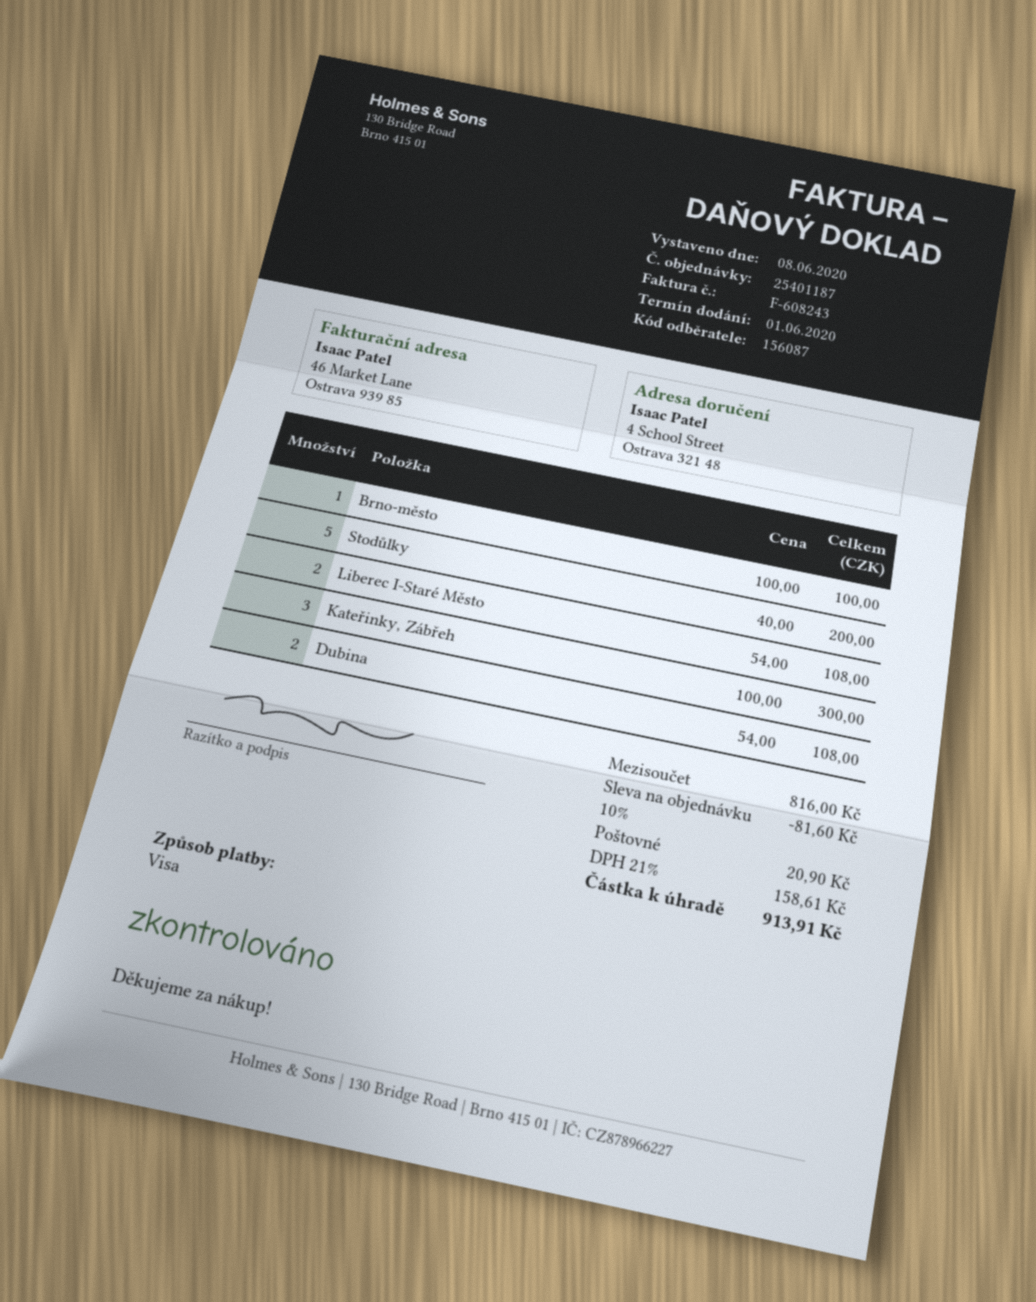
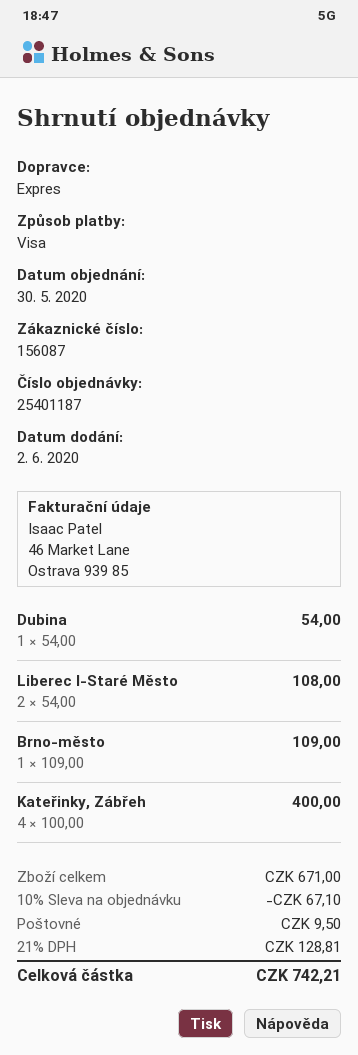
delivery date: 2020-06-01 -> 2020-06-02
Brno-město: 1 x 100.00 = 100.00 -> 1 x 109.00 = 109.00
Stodůlky: 5 x 40.00 = 200.00 -> none
Kateřinky, Zábřeh: 3 x 100.00 = 300.00 -> 4 x 100.00 = 400.00
Dubina: 2 x 54.00 = 108.00 -> 1 x 54.00 = 54.00
subtotal: 816.00 -> 671.00
discount: 10% = 81.60 -> 10% = 67.10
shipping: 20.90 -> 9.50
tax: 21% = 158.61 -> 21% = 128.81
total: 913.91 -> 742.21

